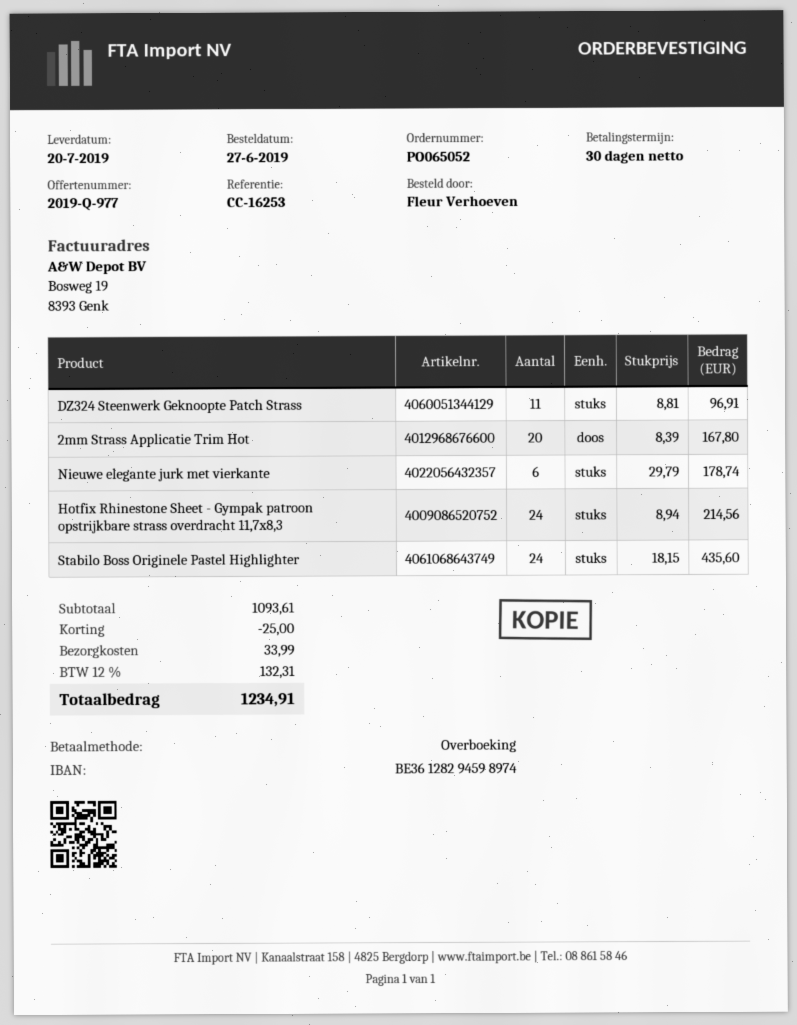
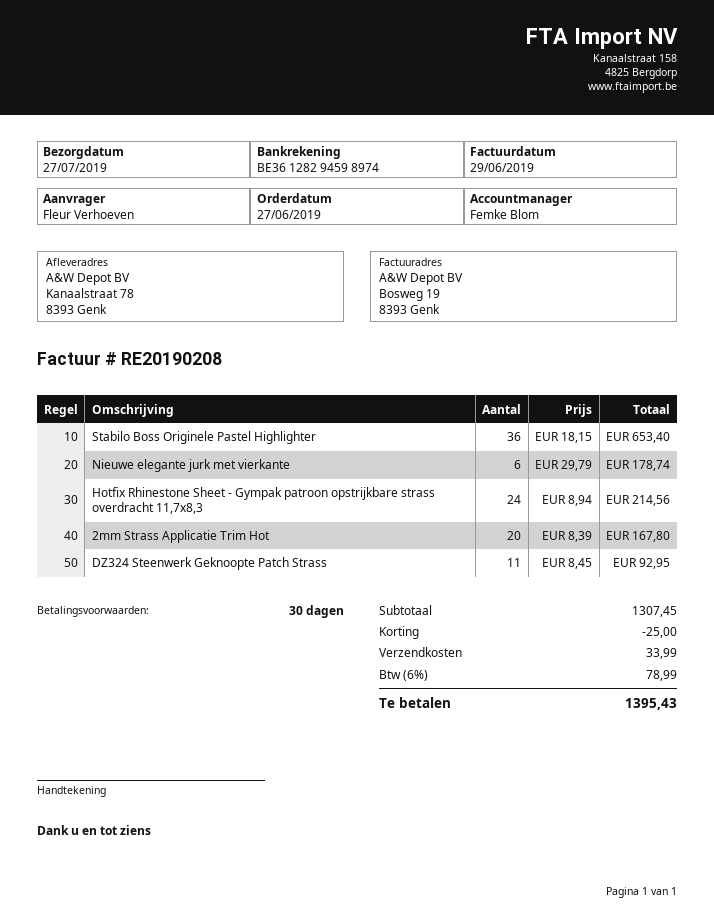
delivery date: 2019-07-20 -> 2019-07-27
DZ324 Steenwerk Geknoopte Patch Strass: 11 x 8.81 = 96.91 -> 11 x 8.45 = 92.95
Stabilo Boss Originele Pastel Highlighter: 24 x 18.15 = 435.60 -> 36 x 18.15 = 653.40
subtotal: 1093.61 -> 1307.45
tax: 12% = 132.31 -> 6% = 78.99
total: 1234.91 -> 1395.43

